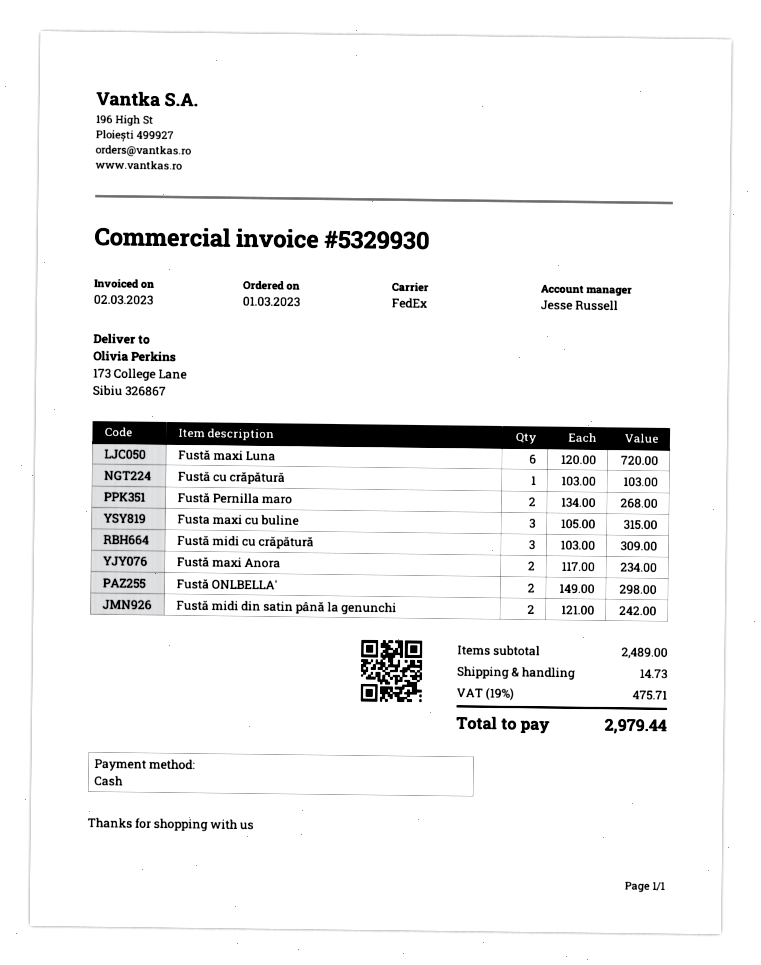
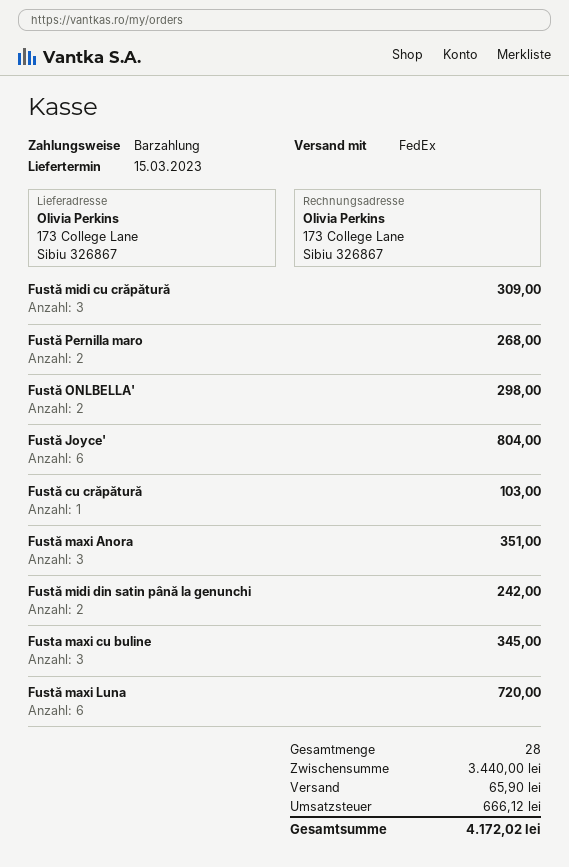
Fusta maxi cu buline: 3 for 315.00 -> 3 for 345.00
Fustă maxi Anora: 2 for 234.00 -> 3 for 351.00
Fustă Joyce': none -> 6 for 804.00
subtotal: 2489.00 -> 3440.00
shipping: 14.73 -> 65.90
tax: 475.71 -> 666.12
total: 2979.44 -> 4172.02

